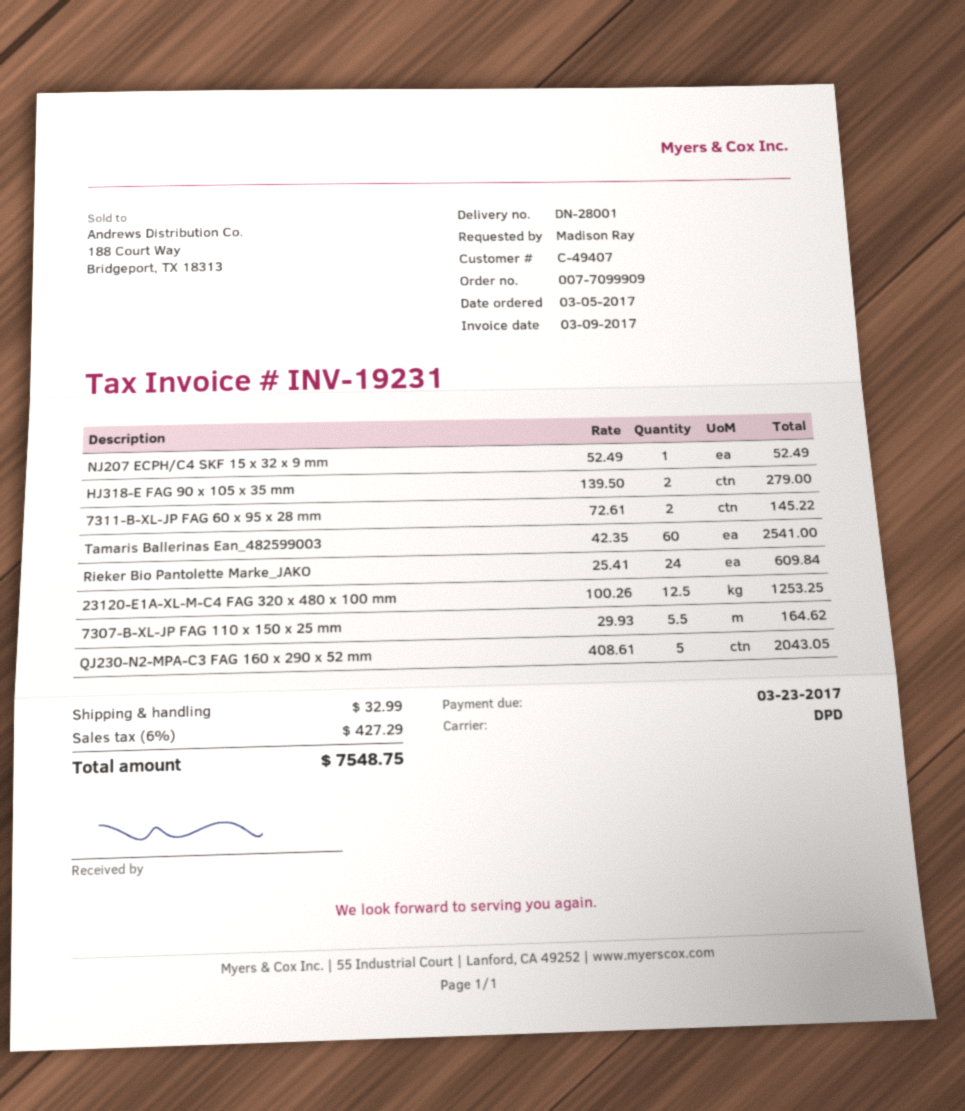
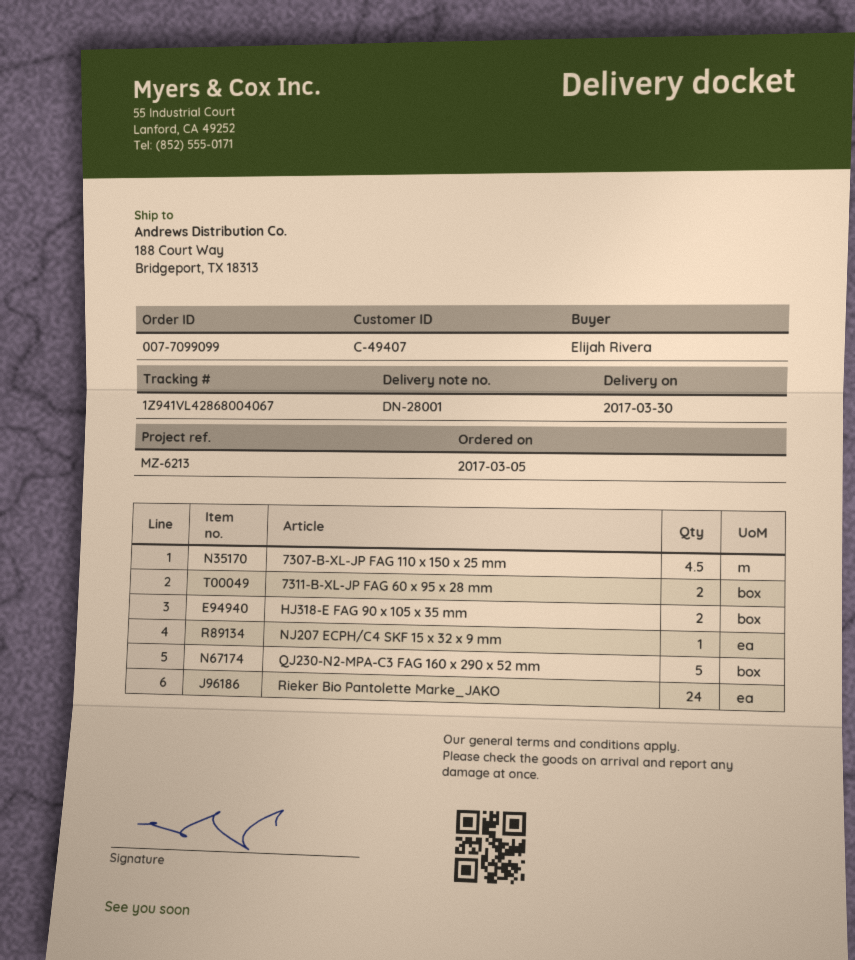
order number: 007-7099909 -> 007-7099099
ordered by: Madison Ray -> Elijah Rivera
Tamaris Ballerinas Ean_482599003: 60 -> none
23120-E1A-XL-M-C4 FAG 320 x 480 x 100 mm: 12.5 -> none
7307-B-XL-JP FAG 110 x 150 x 25 mm: 5.5 -> 4.5

